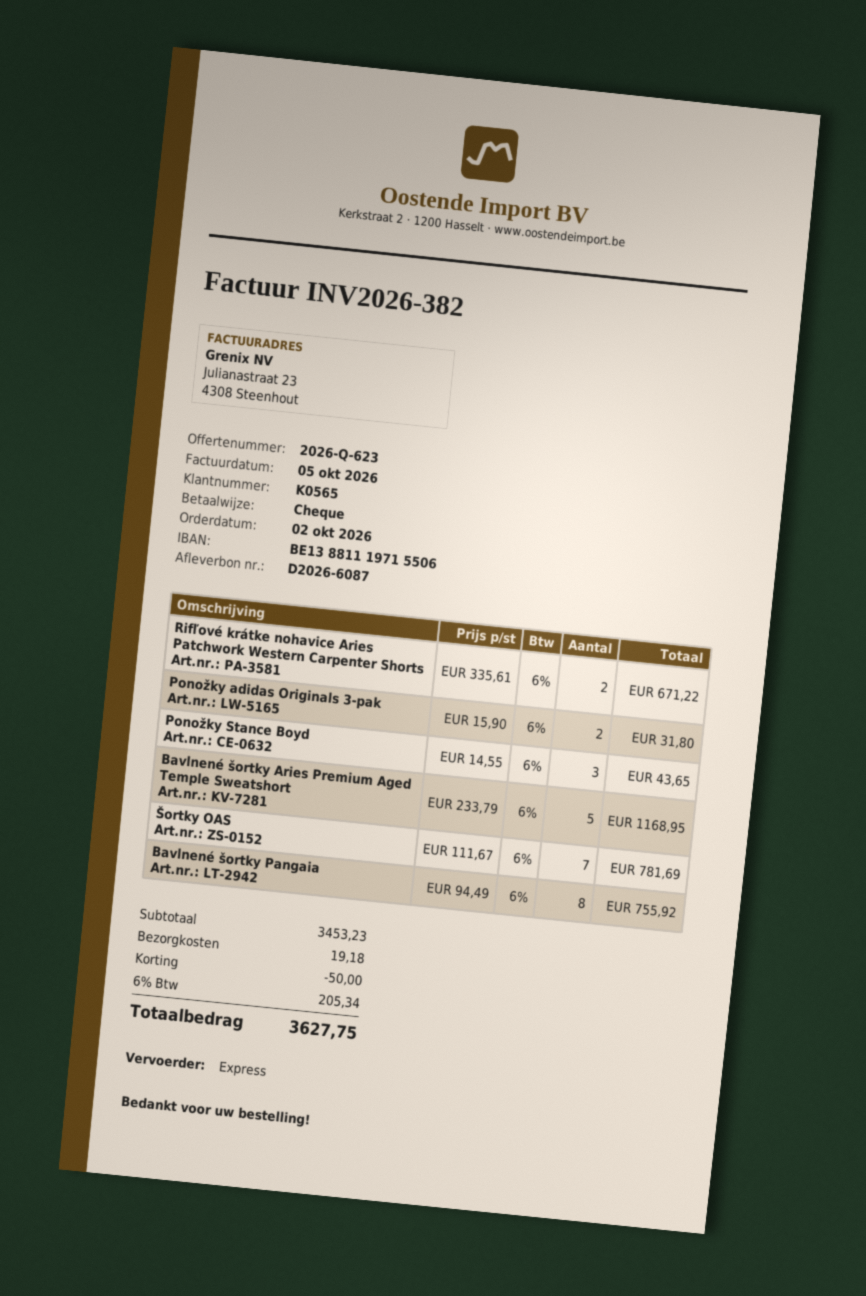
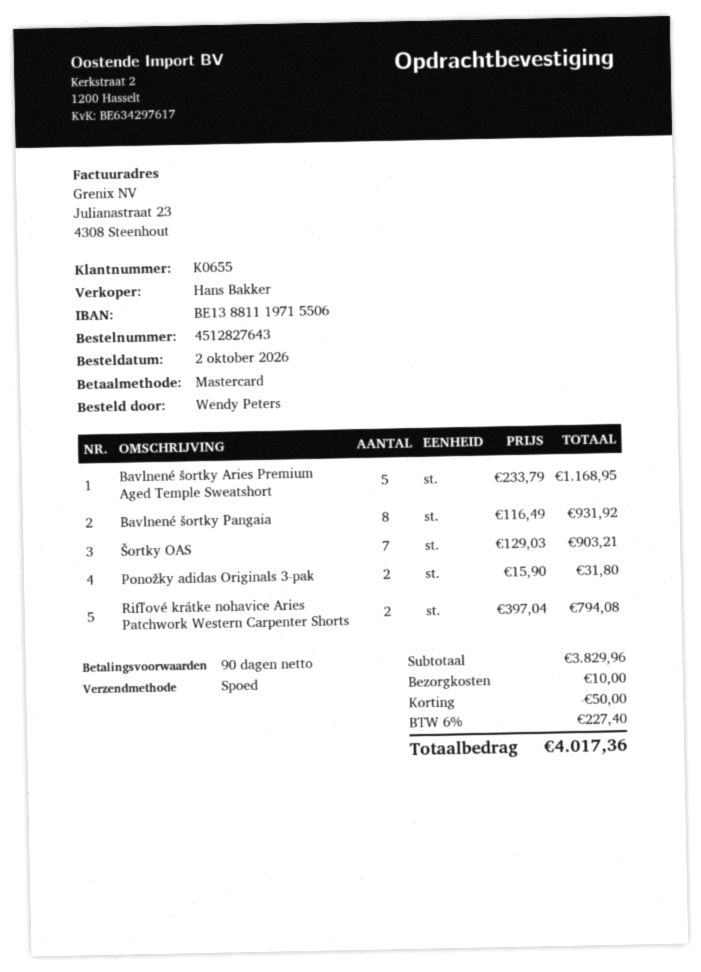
customer number: K0565 -> K0655
payment method: cheque -> Mastercard
Rifľové krátke nohavice Aries Patchwork Western Carpenter Shorts: 2 x 335.61 = 671.22 -> 2 x 397.04 = 794.08
Ponožky Stance Boyd: 3 x 14.55 = 43.65 -> none
Šortky OAS: 7 x 111.67 = 781.69 -> 7 x 129.03 = 903.21
Bavlnené šortky Pangaia: 8 x 94.49 = 755.92 -> 8 x 116.49 = 931.92
subtotal: 3453.23 -> 3829.96
shipping: 19.18 -> 10.00
tax: 6% = 205.34 -> 6% = 227.40
total: 3627.75 -> 4017.36

